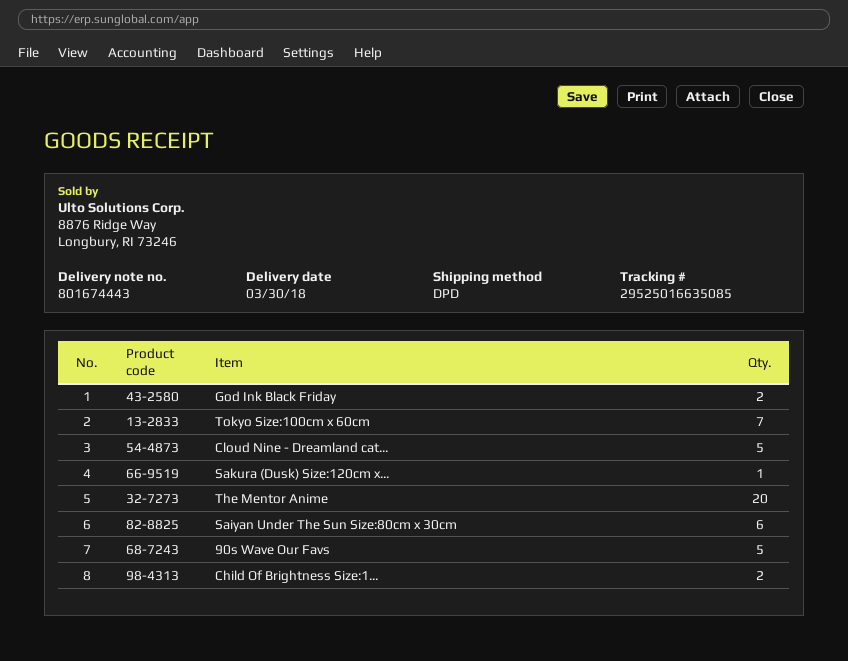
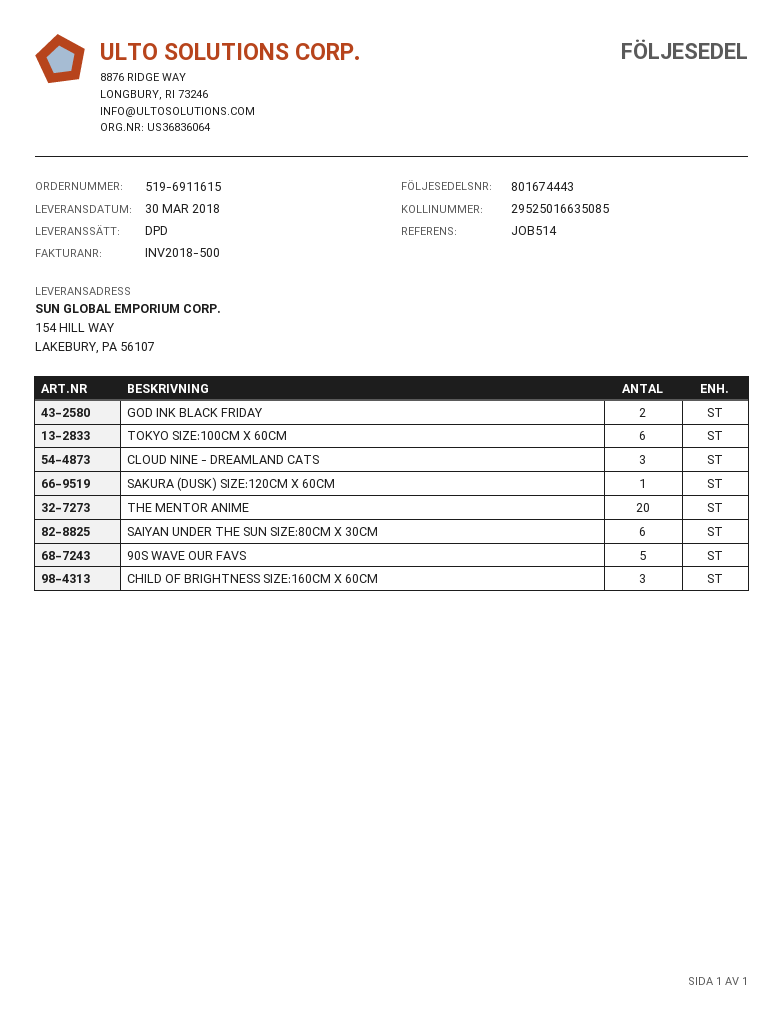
Tokyo Size:100cm x 60cm: 7 -> 6
Cloud Nine - Dreamland cat...: 5 -> 3
Child Of Brightness Size:1...: 2 -> 3

